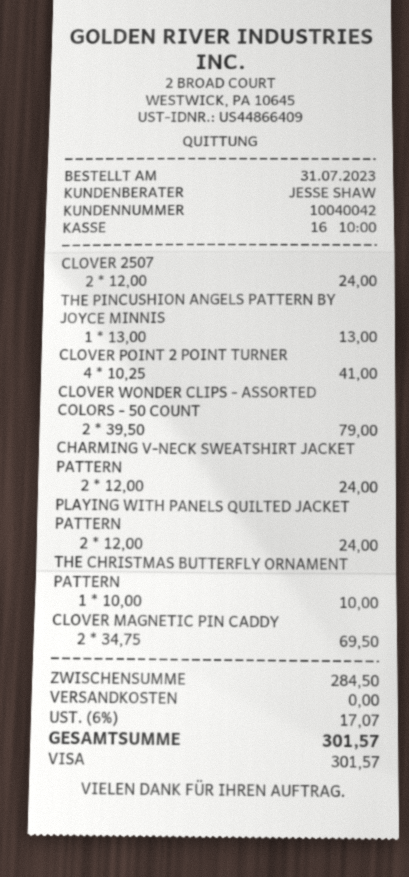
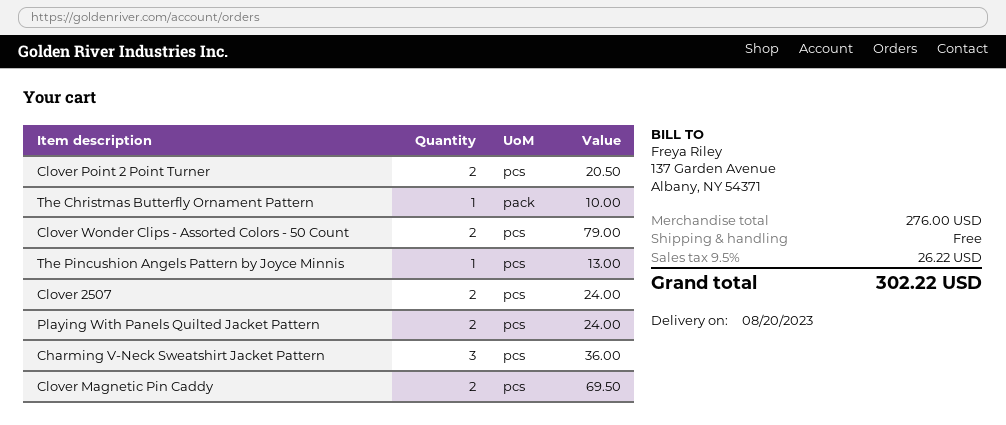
CLOVER POINT 2 POINT TURNER: 4 for 41.00 -> 2 for 20.50
CHARMING V-NECK SWEATSHIRT JACKET PATTERN: 2 for 24.00 -> 3 for 36.00
subtotal: 284.50 -> 276.00
tax: 6% = 17.07 -> 9.5% = 26.22
total: 301.57 -> 302.22

